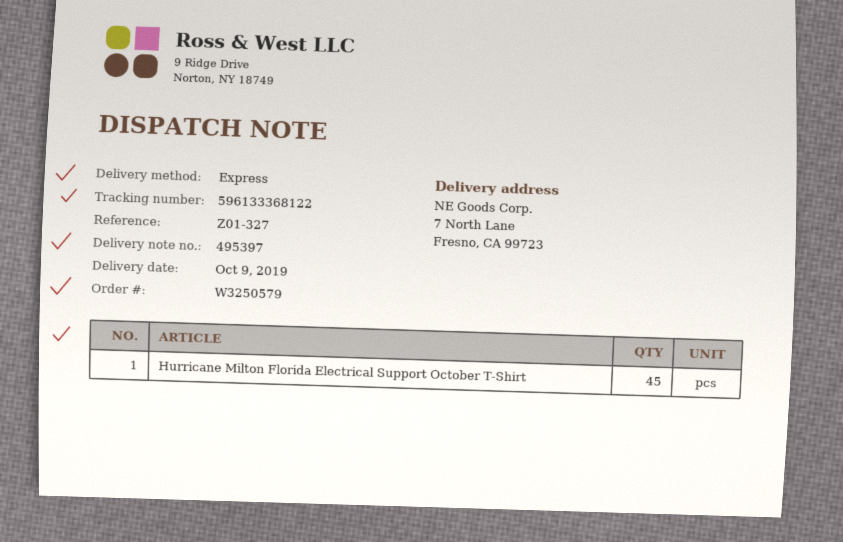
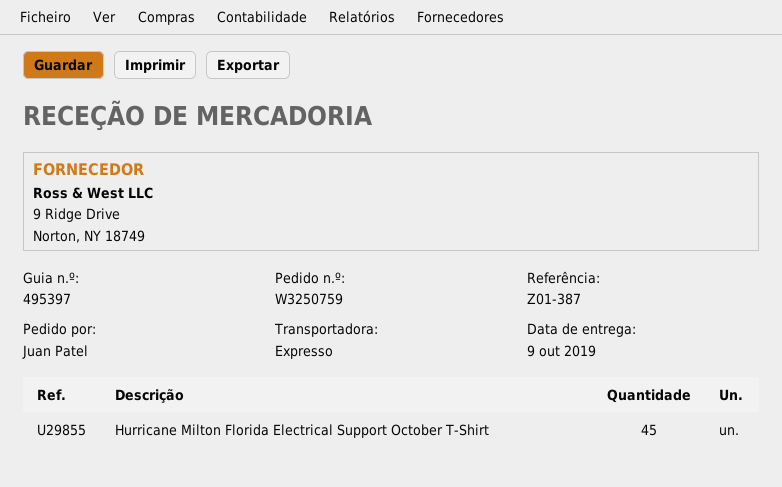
order number: W3250579 -> W3250759
reference: Z01-327 -> Z01-387

